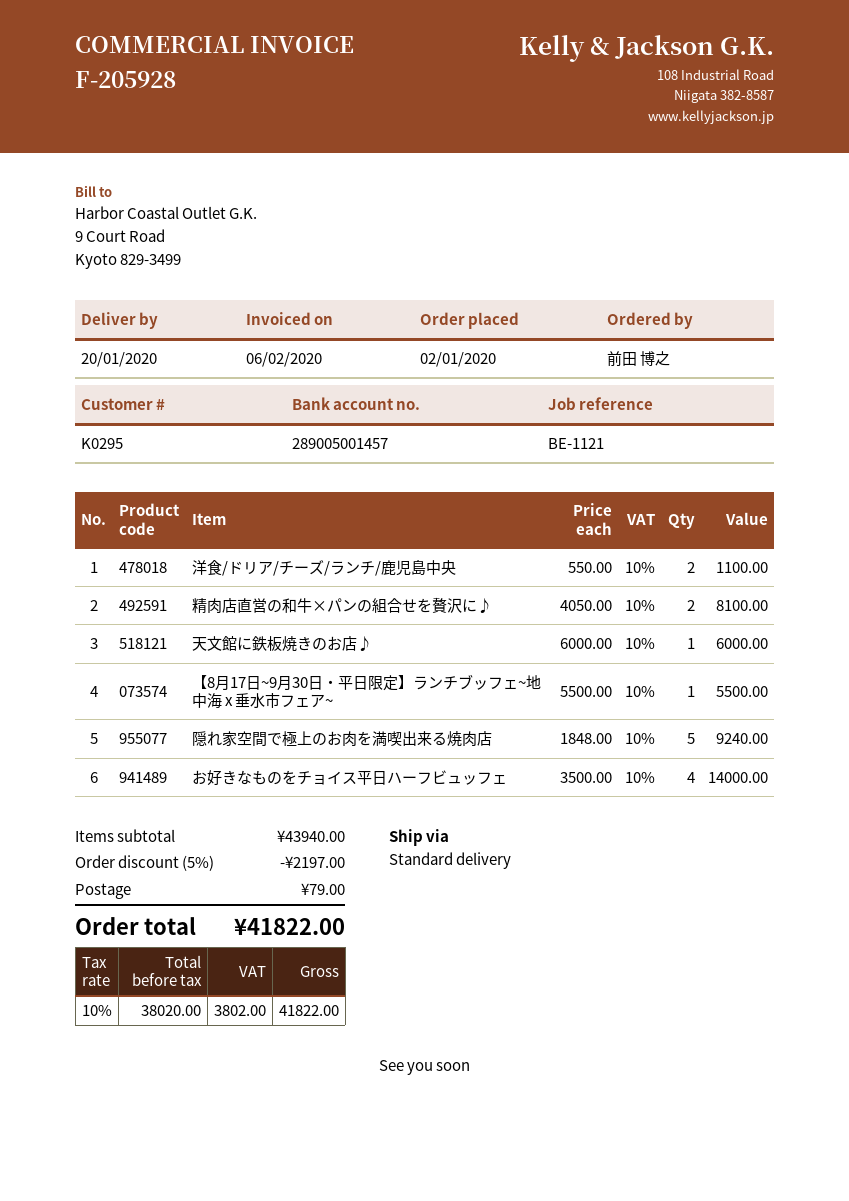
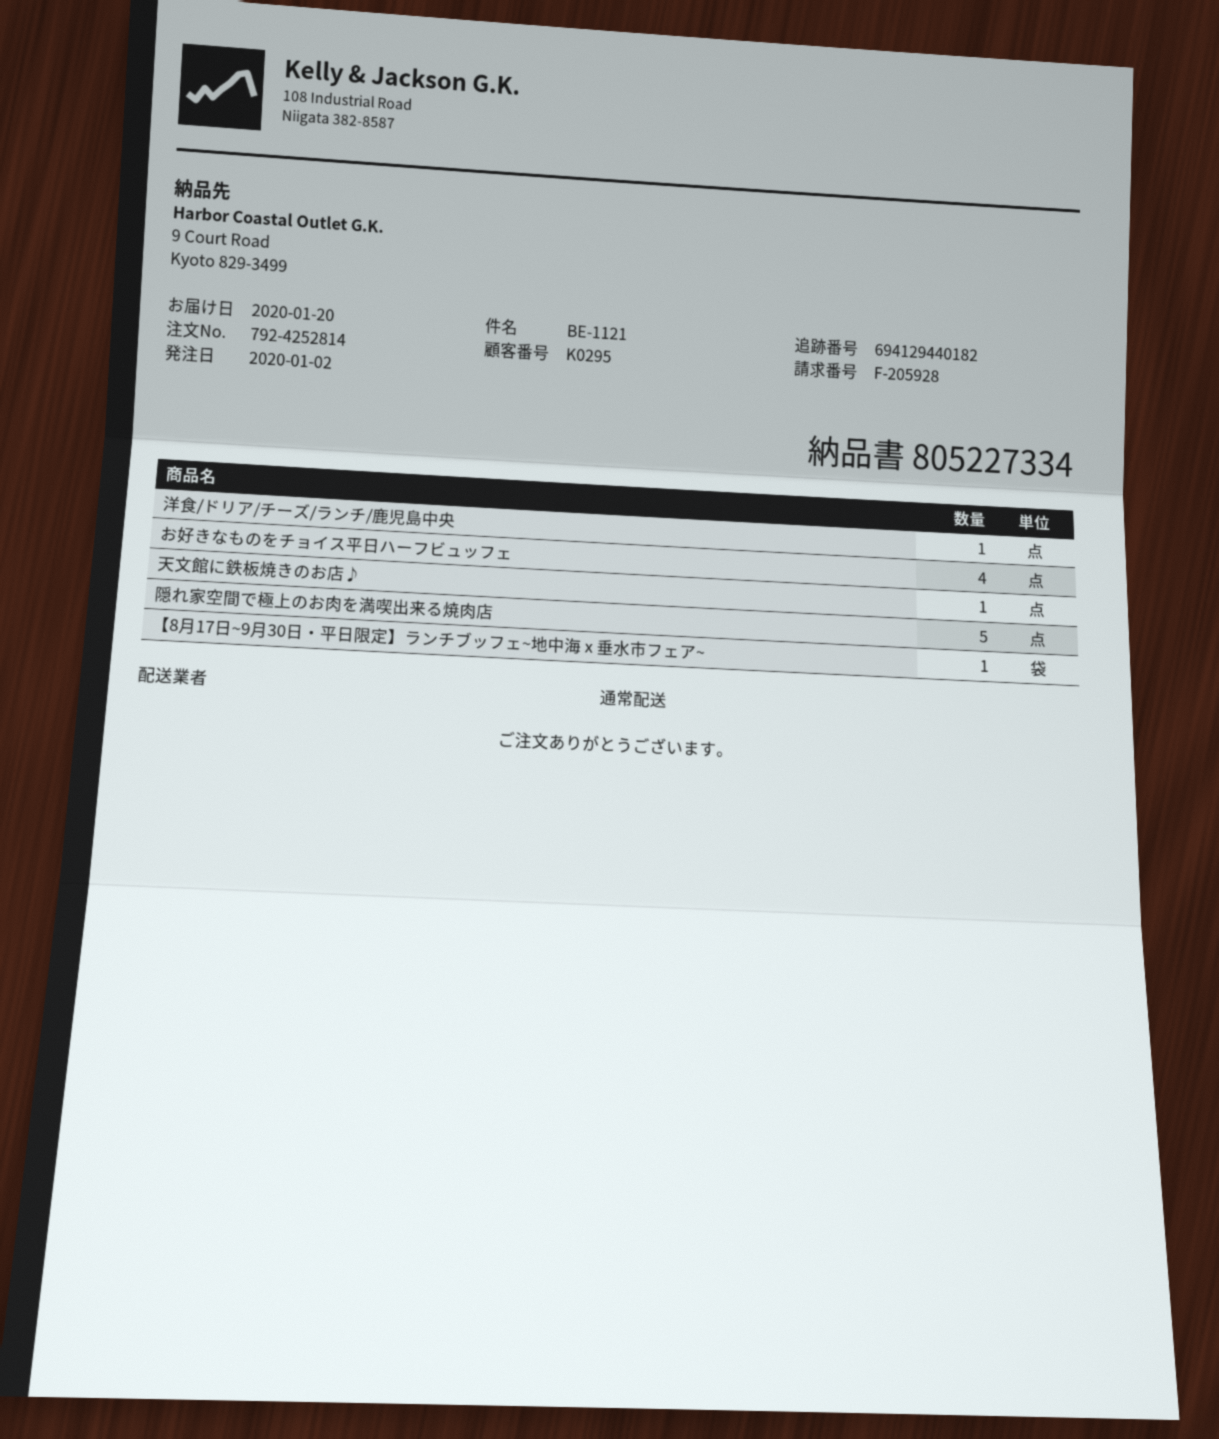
洋食/ドリア/チーズ/ランチ/鹿児島中央: 2 -> 1
精肉店直営の和牛×パンの組合せを贅沢に♪: 2 -> none

